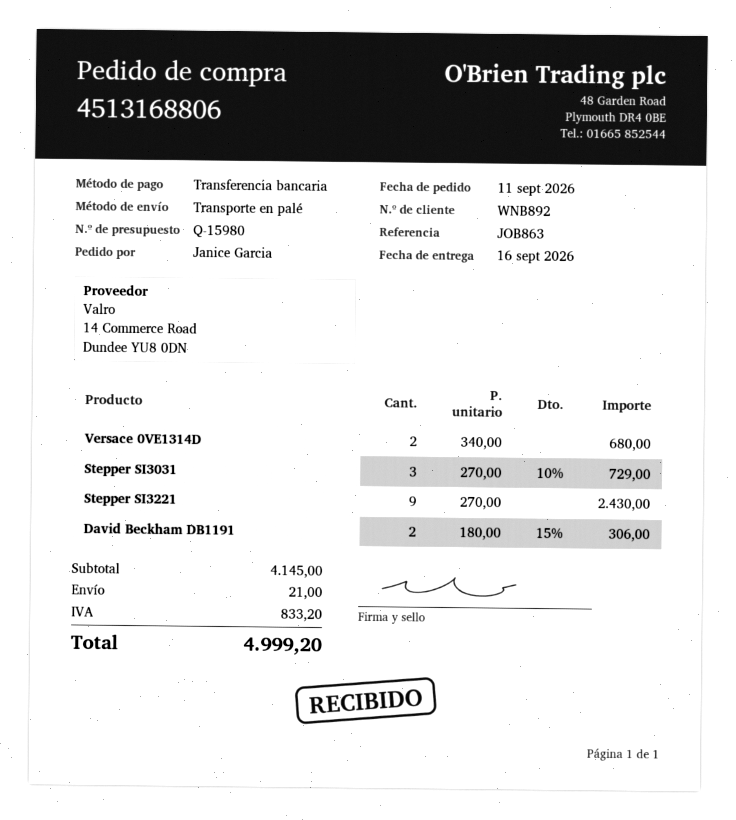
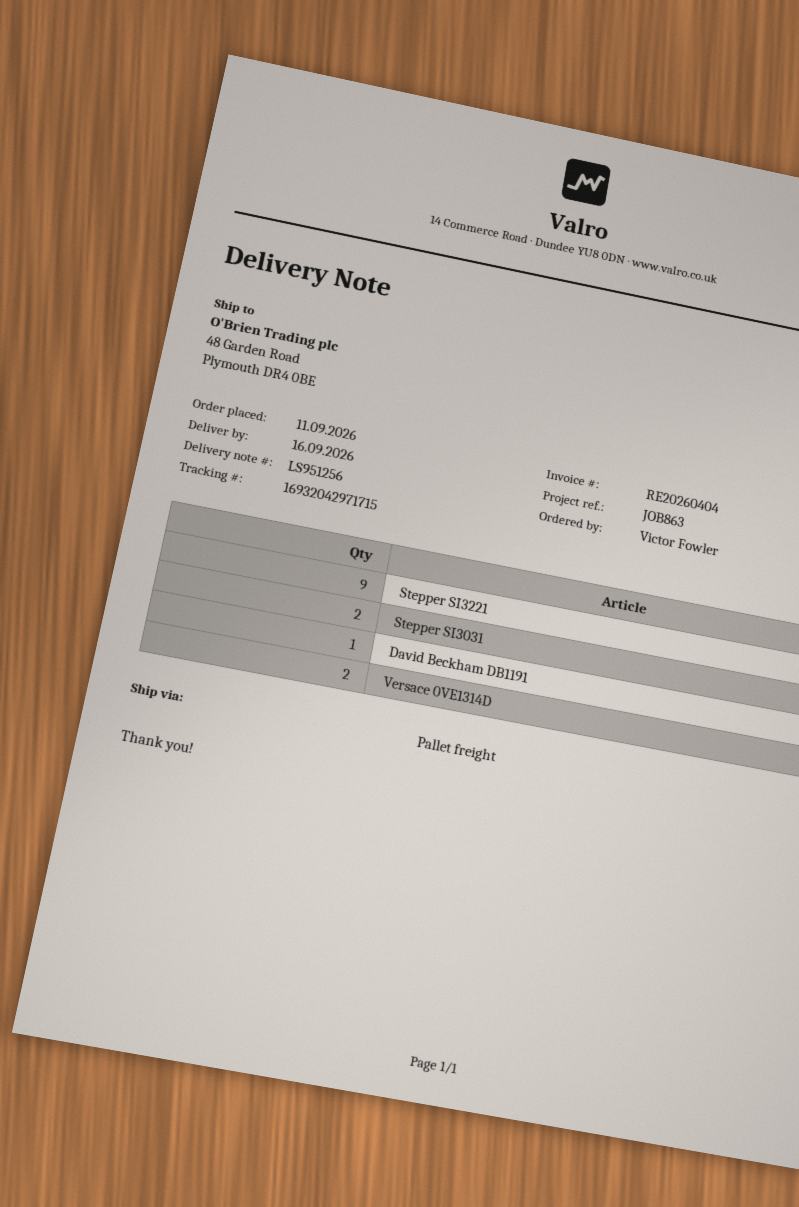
ordered by: Janice Garcia -> Victor Fowler
Stepper SI3031: 3 -> 2
David Beckham DB1191: 2 -> 1

